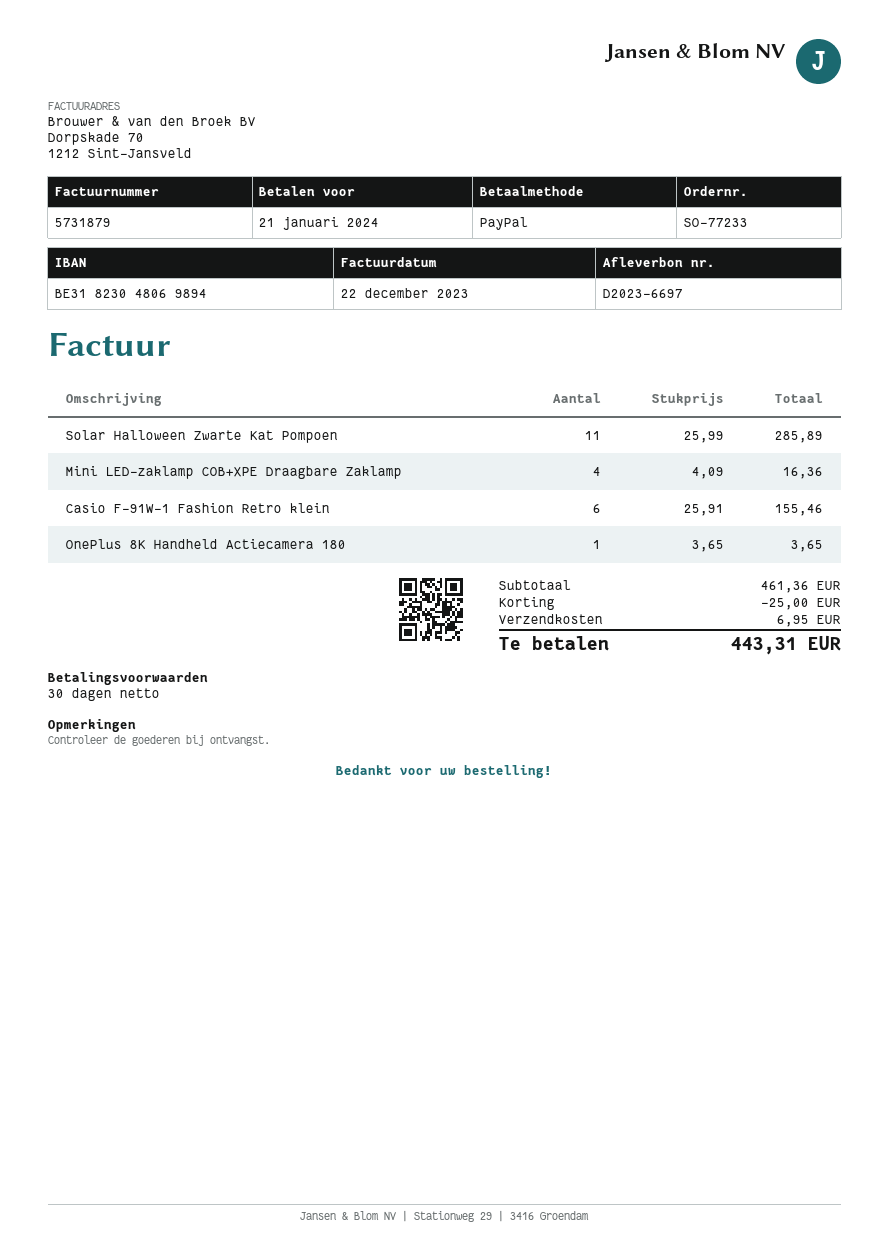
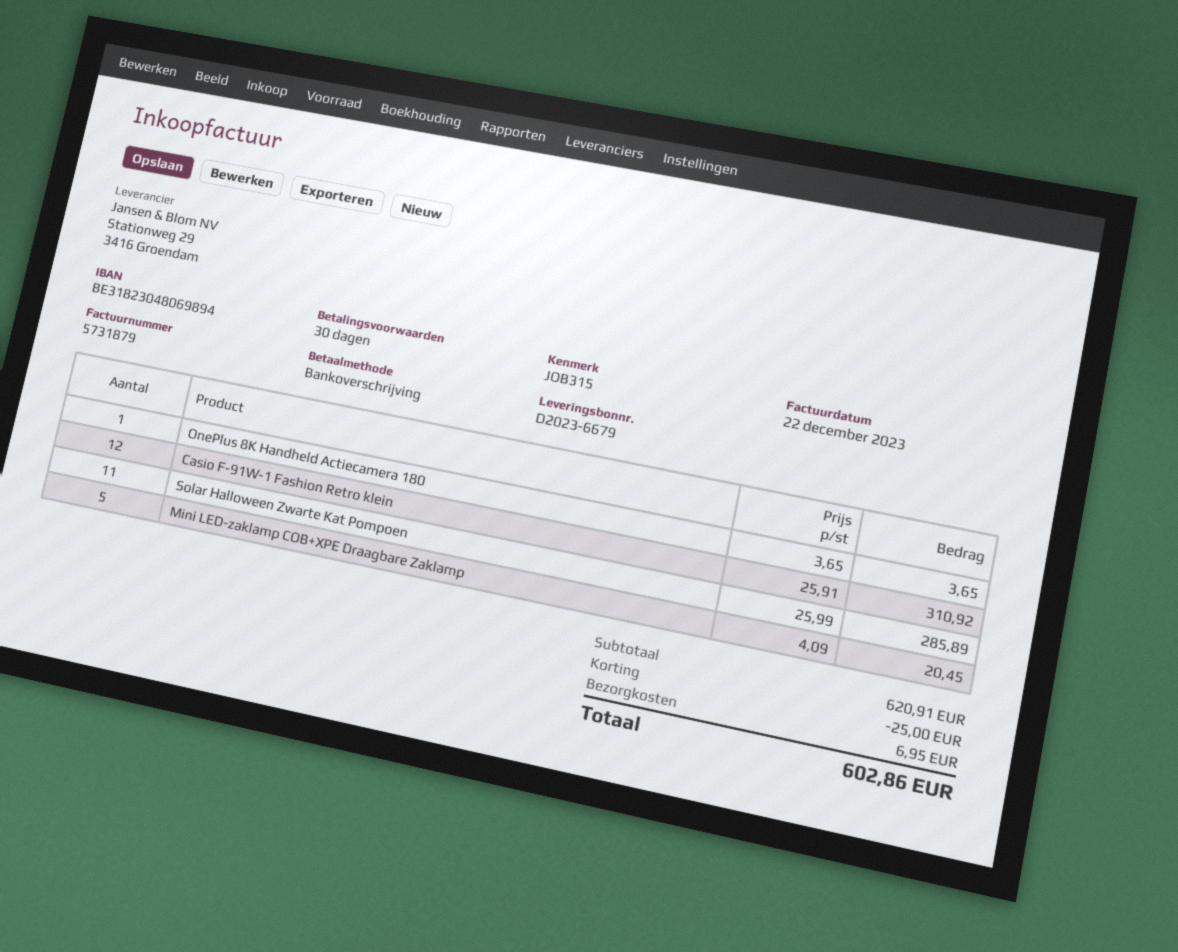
delivery note number: D2023-6697 -> D2023-6679
payment method: PayPal -> bank transfer
Mini LED-zaklamp COB+XPE Draagbare Zaklamp: 4 x 4.09 = 16.36 -> 5 x 4.09 = 20.45
Casio F-91W-1 Fashion Retro klein: 6 x 25.91 = 155.46 -> 12 x 25.91 = 310.92
subtotal: 461.36 -> 620.91
total: 443.31 -> 602.86

